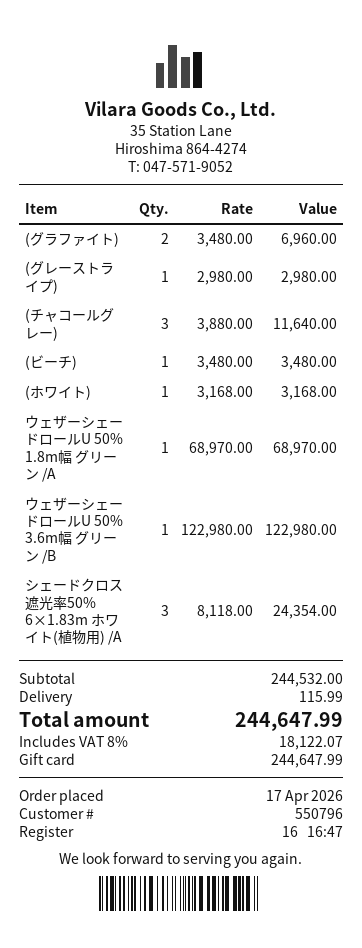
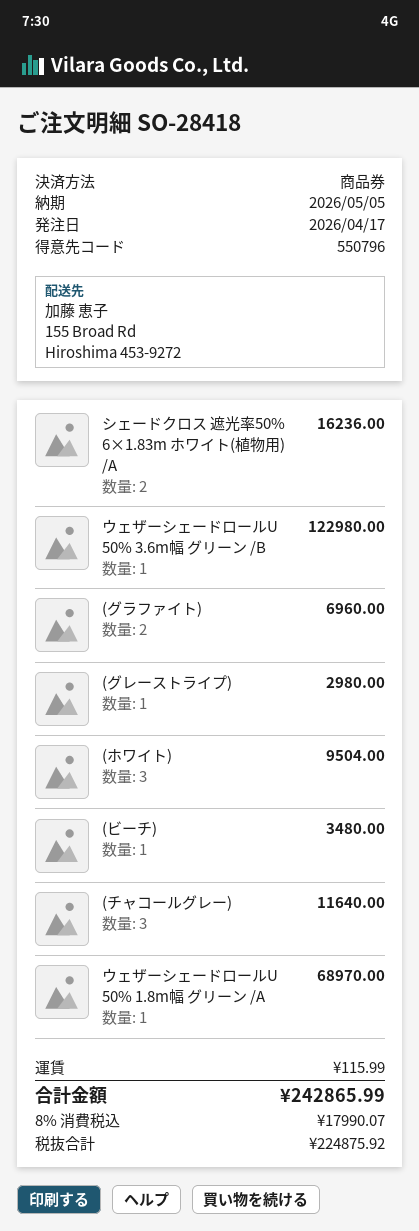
(ホワイト): 1 for 3168.00 -> 3 for 9504.00
シェードクロス 遮光率50% 6×1.83m ホワイト(植物用) /A: 3 for 24354.00 -> 2 for 16236.00
tax: 8% = 18122.07 -> 8% = 17990.07
total: 244647.99 -> 242865.99

